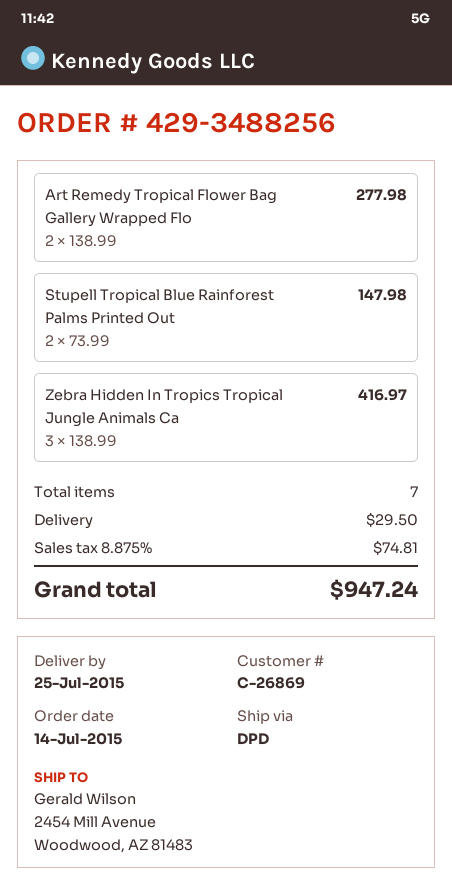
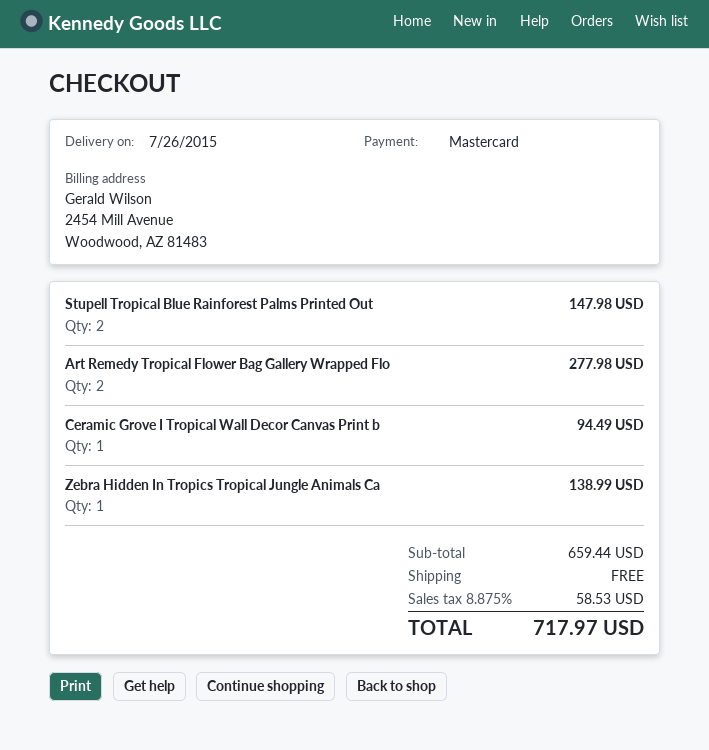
delivery date: 2015-07-25 -> 2015-07-26
Zebra Hidden In Tropics Tropical Jungle Animals Ca: 3 for 416.97 -> 1 for 138.99
Ceramic Grove I Tropical Wall Decor Canvas Print b: none -> 1 for 94.49
shipping: 29.50 -> 0.00
tax: 8.875% = 74.81 -> 8.875% = 58.53
total: 947.24 -> 717.97

